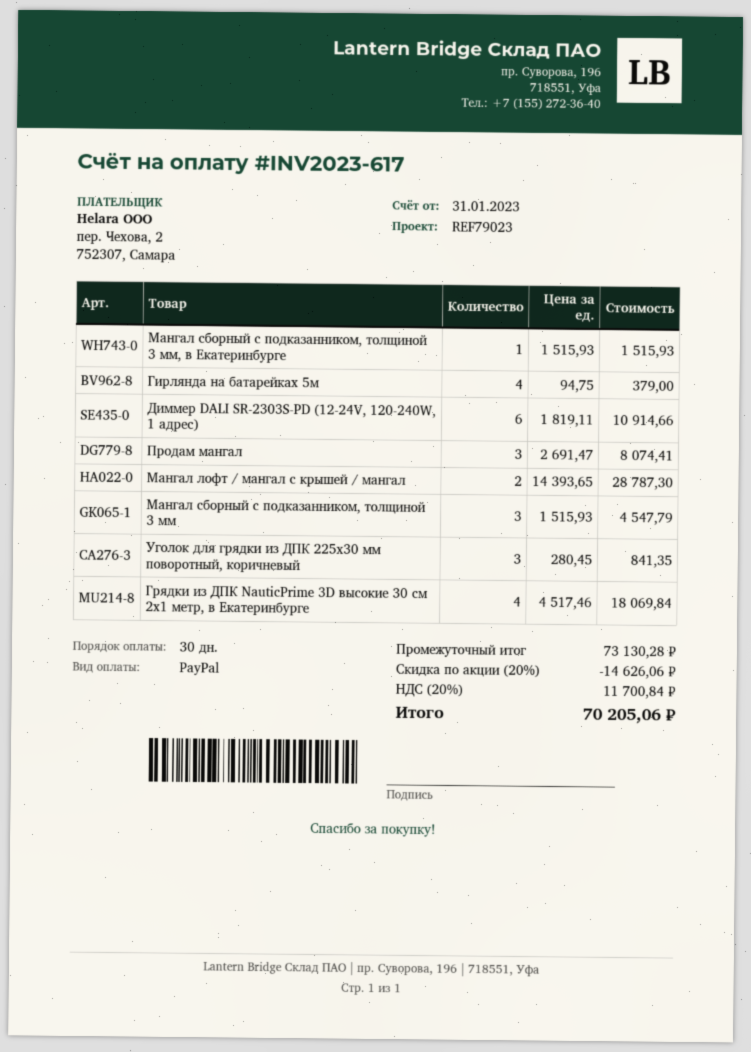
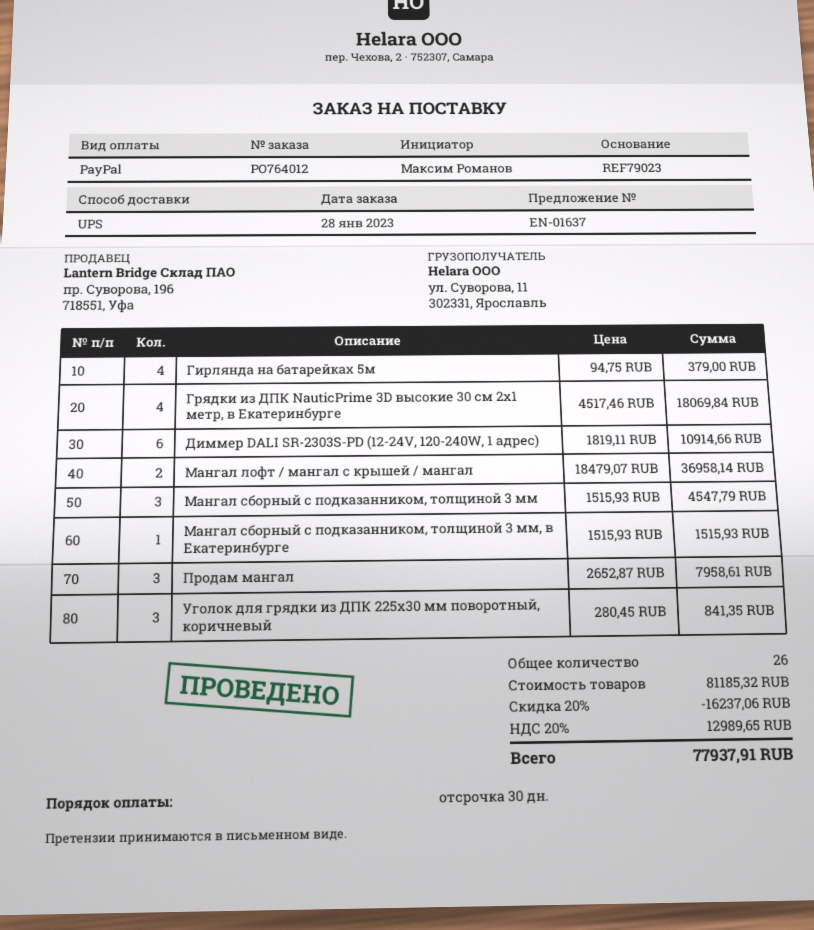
Продам мангал: 3 x 2691.47 = 8074.41 -> 3 x 2652.87 = 7958.61
Мангал лофт / мангал с крышей / мангал: 2 x 14393.65 = 28787.30 -> 2 x 18479.07 = 36958.14
subtotal: 73130.28 -> 81185.32
discount: 20% = 14626.06 -> 20% = 16237.06
tax: 20% = 11700.84 -> 20% = 12989.65
total: 70205.06 -> 77937.91

